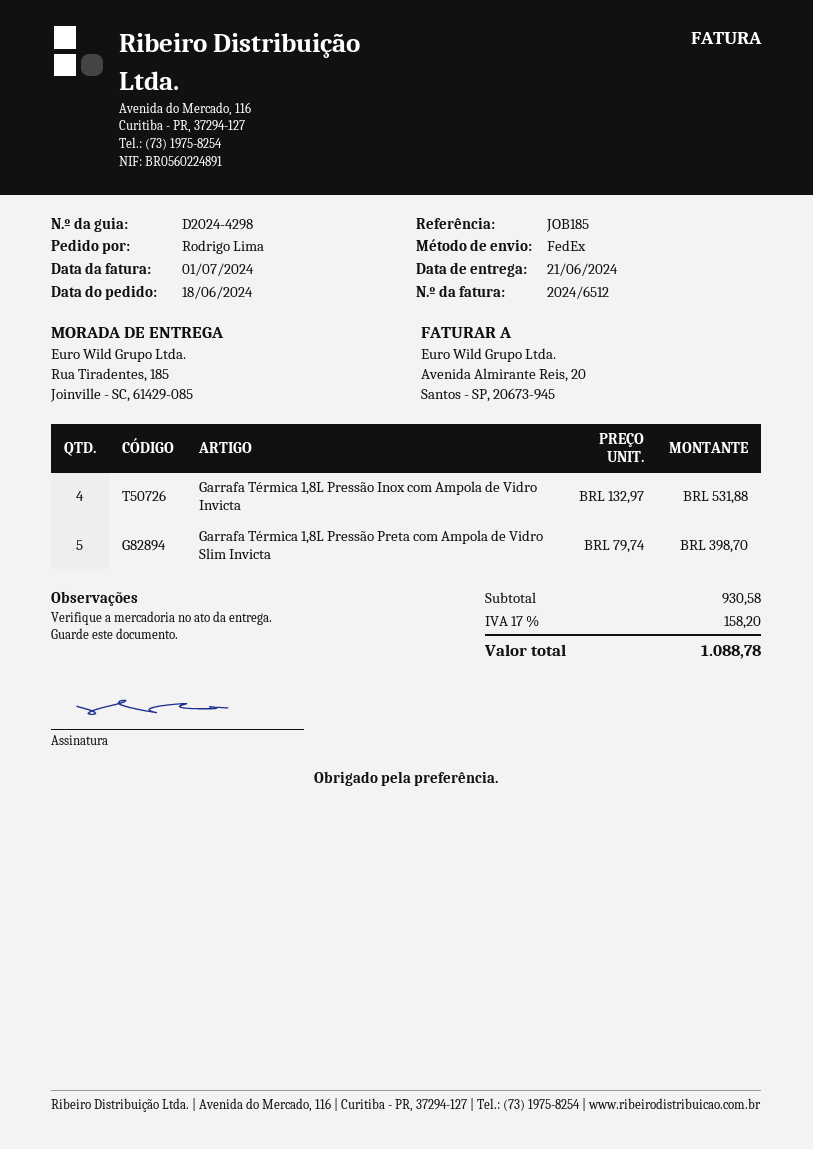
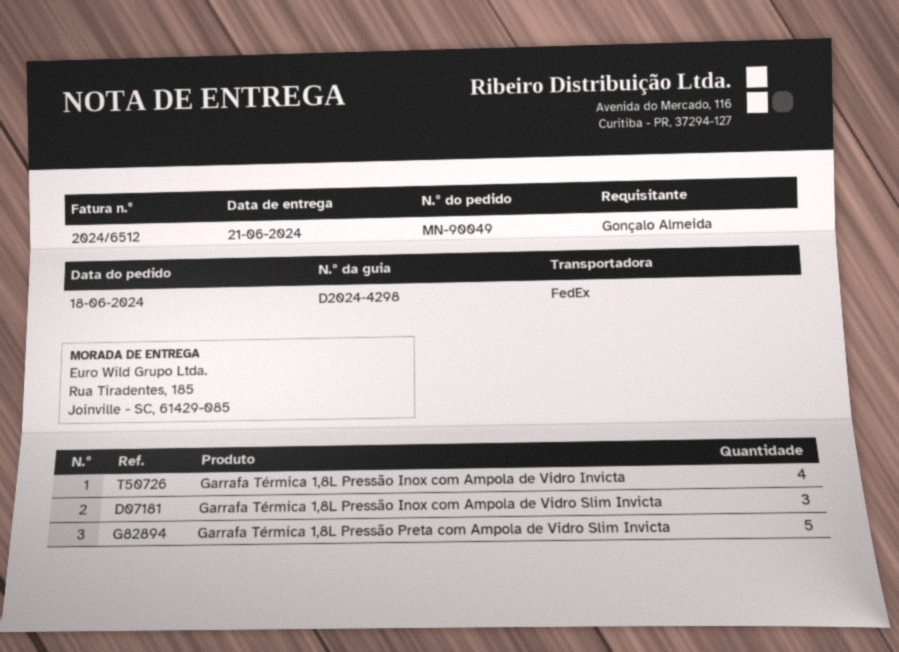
ordered by: Rodrigo Lima -> Gonçalo Almeida
Garrafa Térmica 1,8L Pressão Inox com Ampola de Vidro Slim Invicta: none -> 3

